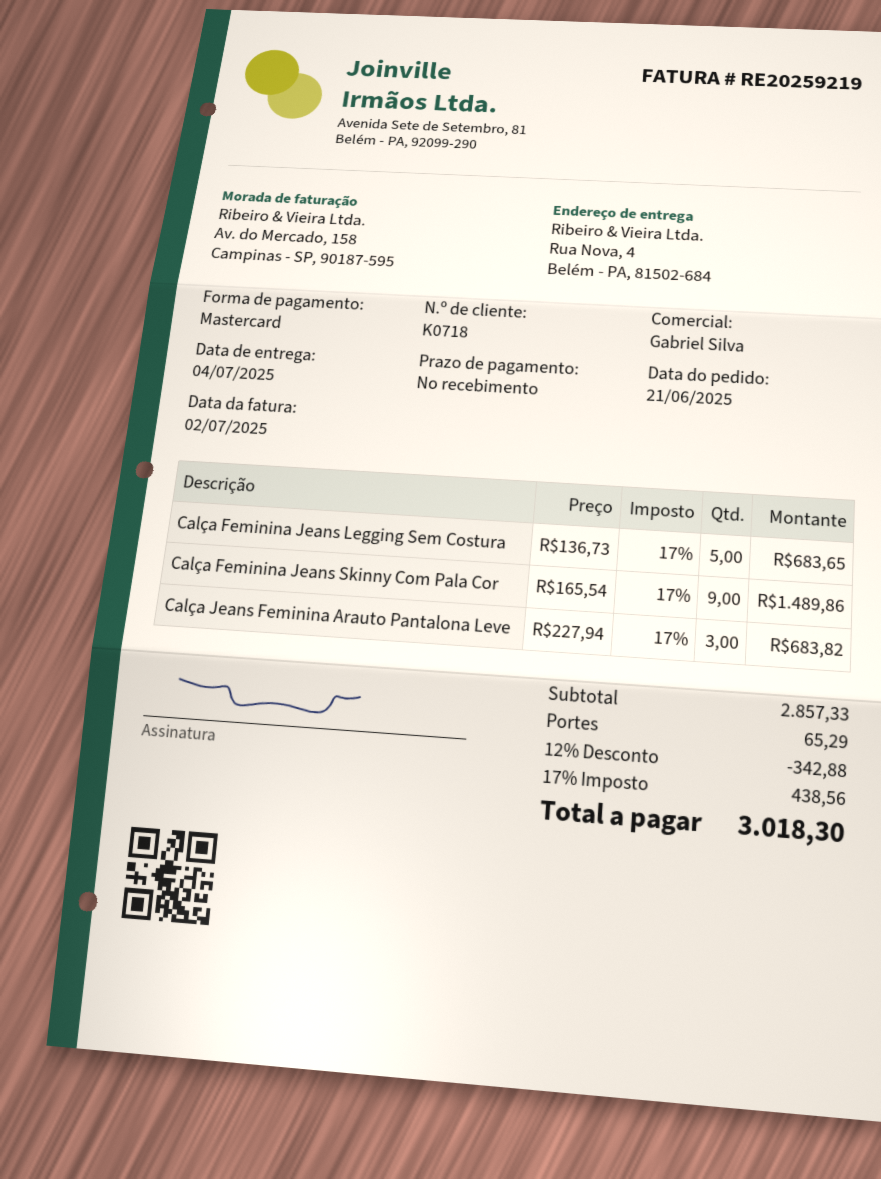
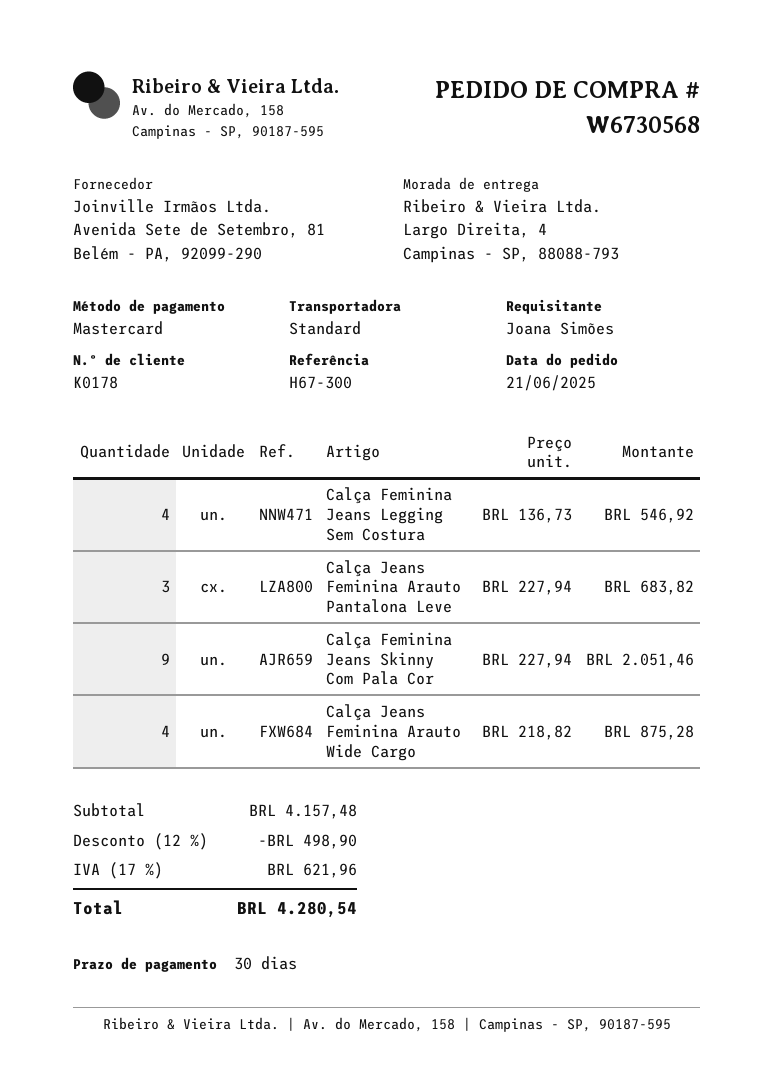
payment terms: on receipt -> 30 days
customer number: K0718 -> K0178
ship to: Rua Nova, 4, Belém - PA, 81502-684 -> Largo Direita, 4, Campinas - SP, 88088-793
Calça Feminina Jeans Legging Sem Costura: 5 x 136.73 = 683.65 -> 4 x 136.73 = 546.92
Calça Feminina Jeans Skinny Com Pala Cor: 9 x 165.54 = 1489.86 -> 9 x 227.94 = 2051.46
Calça Jeans Feminina Arauto Wide Cargo: none -> 4 x 218.82 = 875.28
subtotal: 2857.33 -> 4157.48
discount: 12% = 342.88 -> 12% = 498.90
shipping: 65.29 -> none
tax: 17% = 438.56 -> 17% = 621.96
total: 3018.30 -> 4280.54

